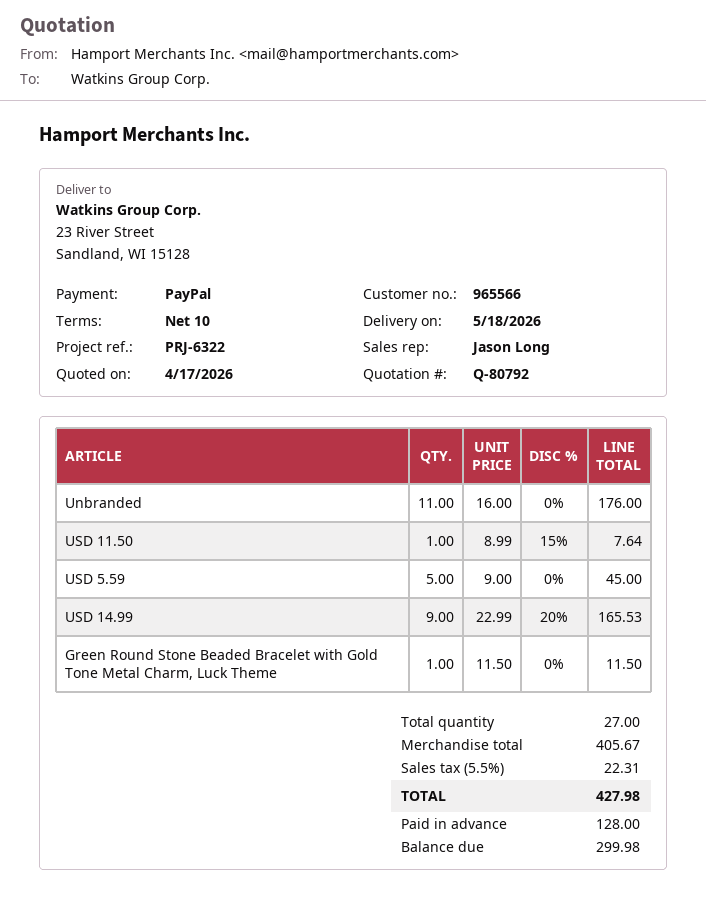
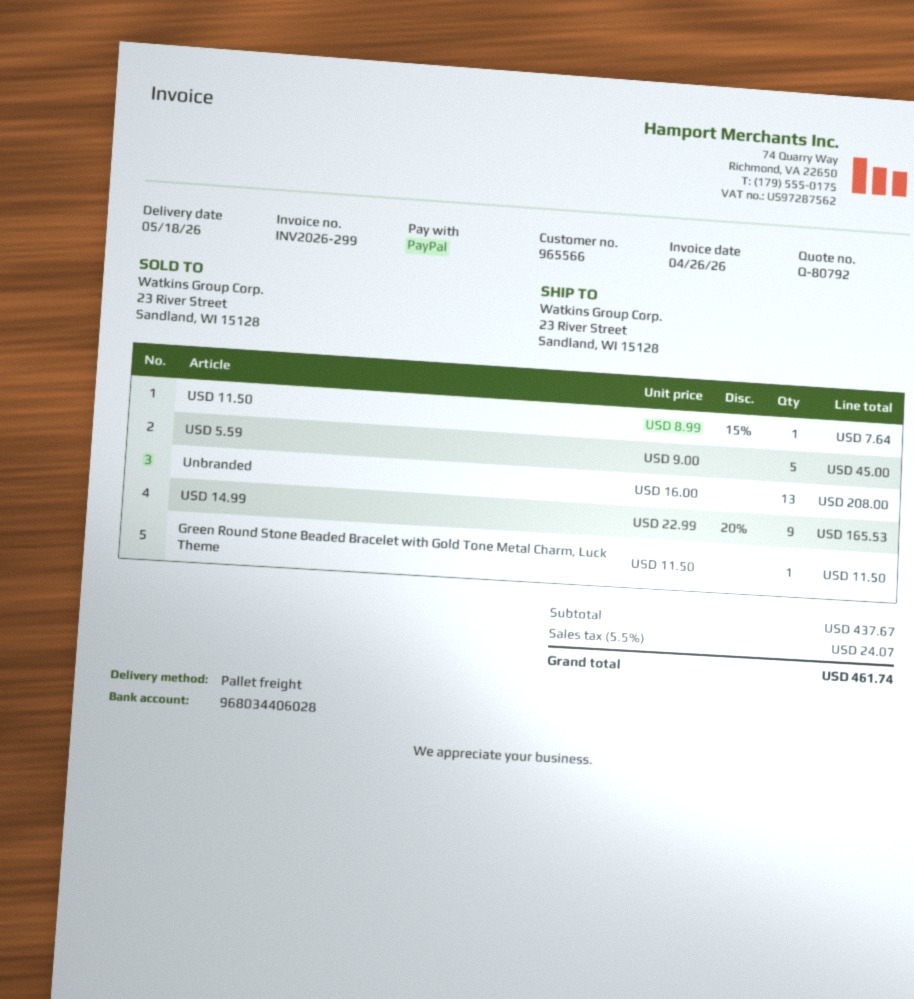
Unbranded: 11 x 16.00 = 176.00 -> 13 x 16.00 = 208.00
subtotal: 405.67 -> 437.67
tax: 5.5% = 22.31 -> 5.5% = 24.07
total: 427.98 -> 461.74

